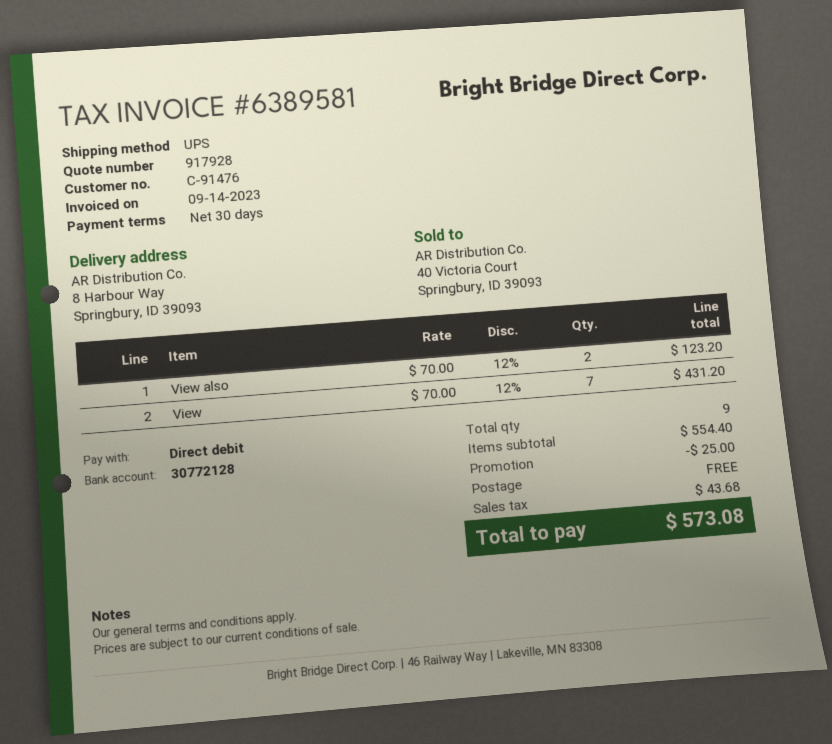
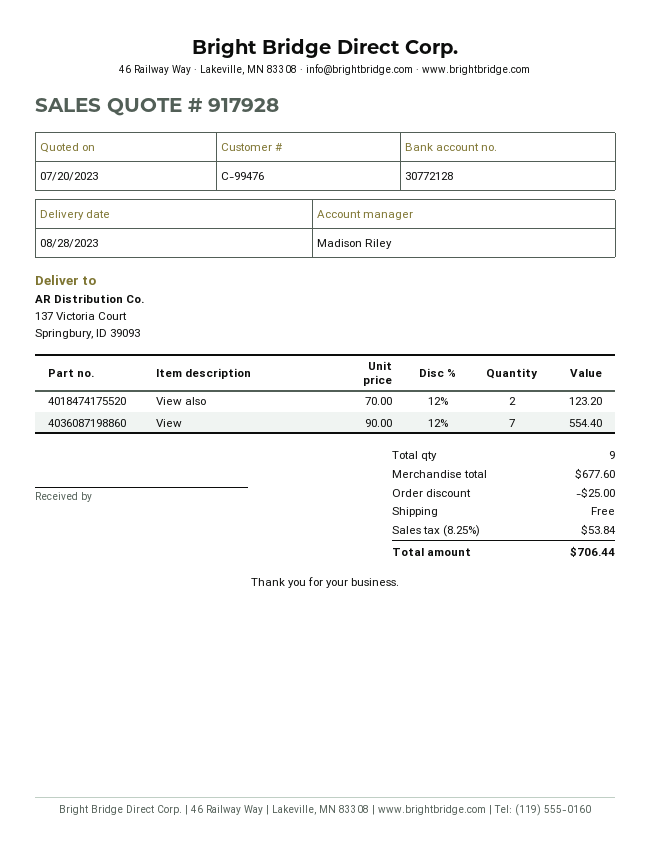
customer number: C-91476 -> C-99476
ship to: 8 Harbour Way, Springbury, ID 39093 -> 137 Victoria Court, Springbury, ID 39093
View: 7 x 70.00 - 12% = 431.20 -> 7 x 90.00 - 12% = 554.40
subtotal: 554.40 -> 677.60
tax: 43.68 -> 53.84
total: 573.08 -> 706.44

